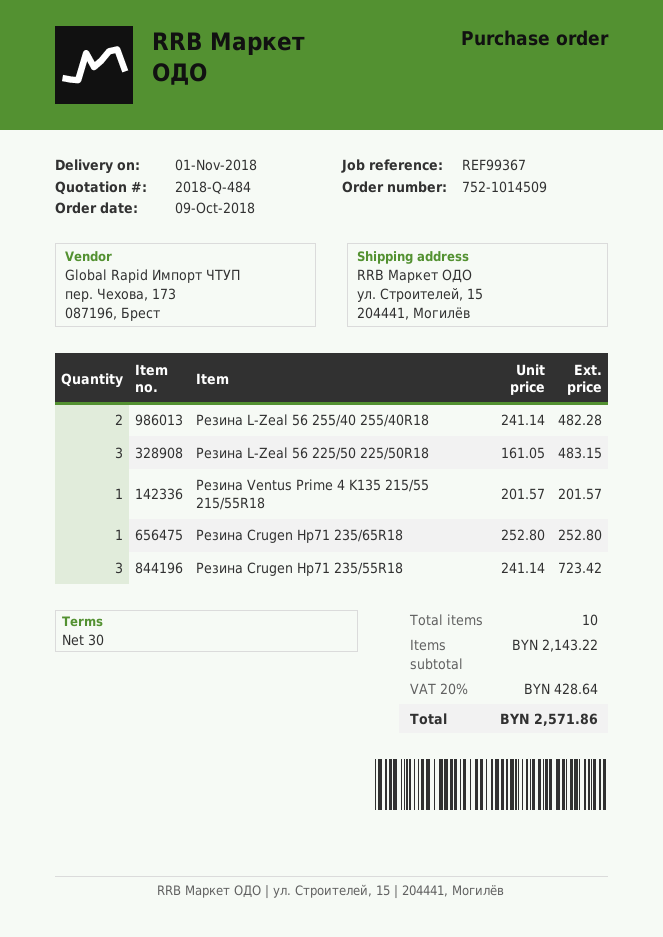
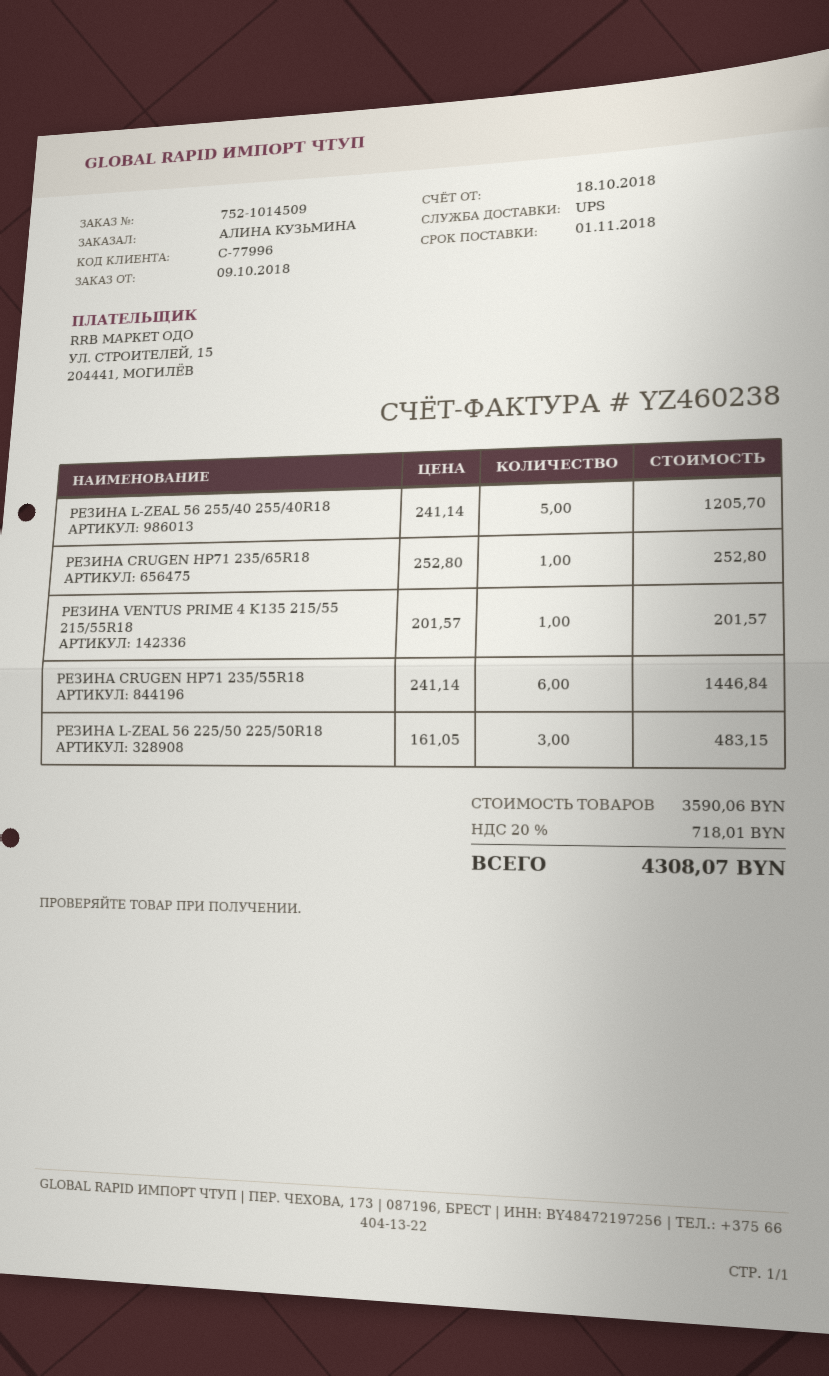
Резина L-Zeal 56 255/40 255/40R18: 2 x 241.14 = 482.28 -> 5 x 241.14 = 1205.70
Резина Crugen Hp71 235/55R18: 3 x 241.14 = 723.42 -> 6 x 241.14 = 1446.84
subtotal: 2143.22 -> 3590.06
tax: 20% = 428.64 -> 20% = 718.01
total: 2571.86 -> 4308.07

